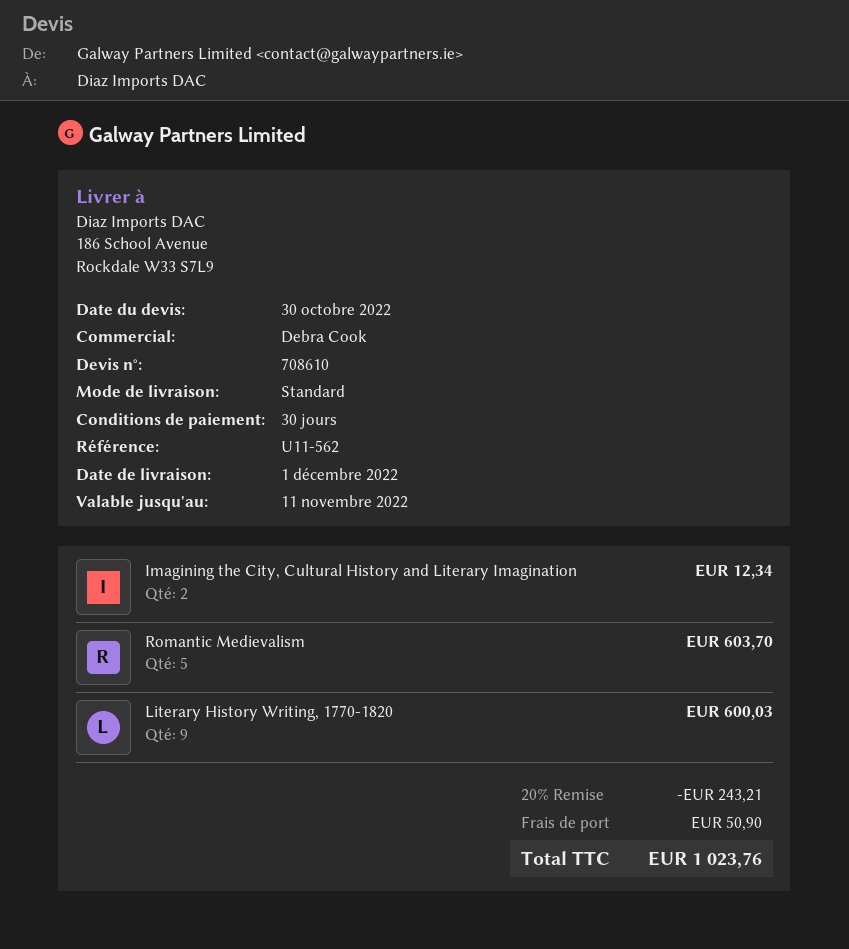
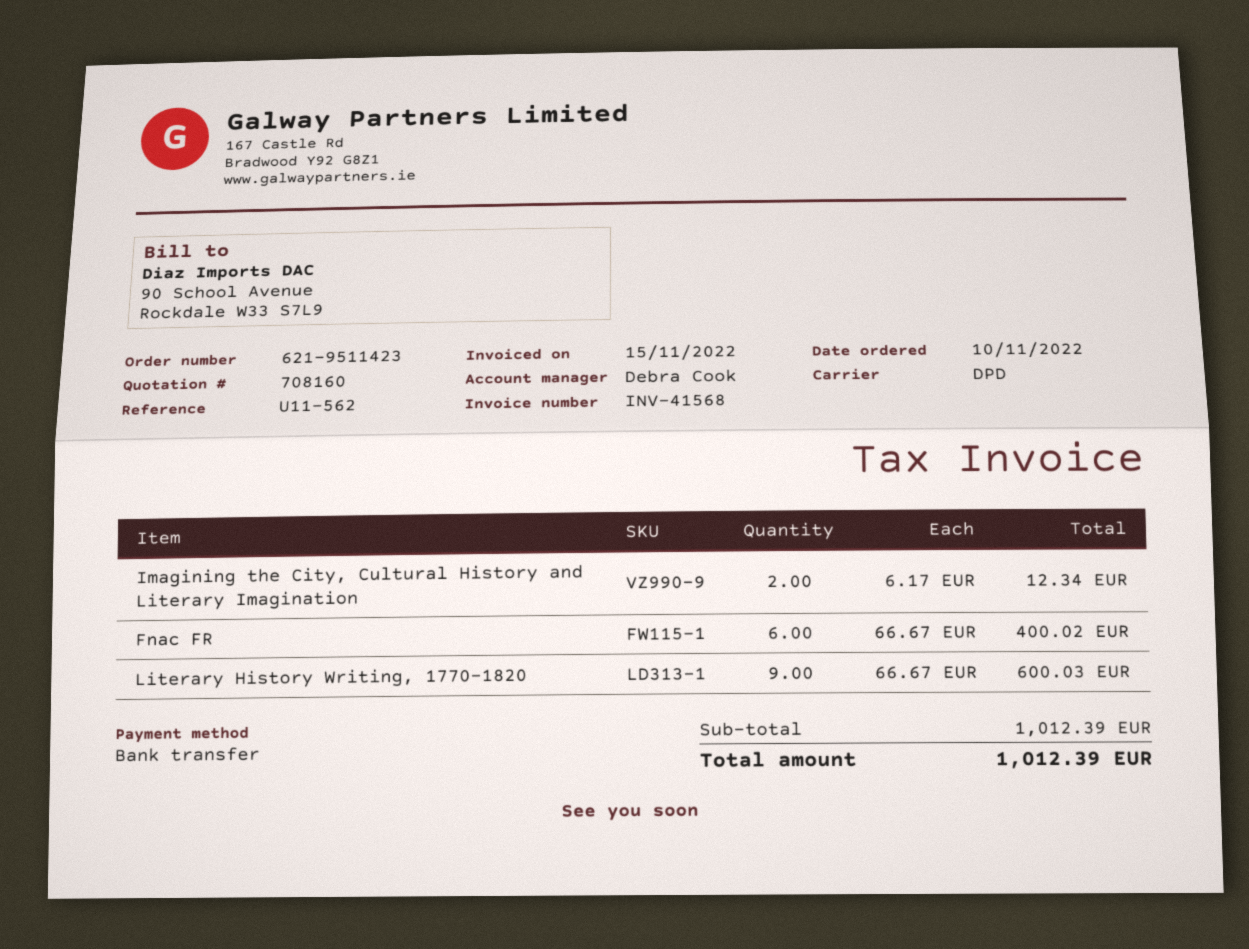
quote number: 708610 -> 708160
shipping method: standard -> DPD
Romantic Medievalism: 5 for 603.70 -> none
Fnac FR: none -> 6 for 400.02
discount: 20% = 243.21 -> none
shipping: 50.90 -> none
total: 1023.76 -> 1012.39

